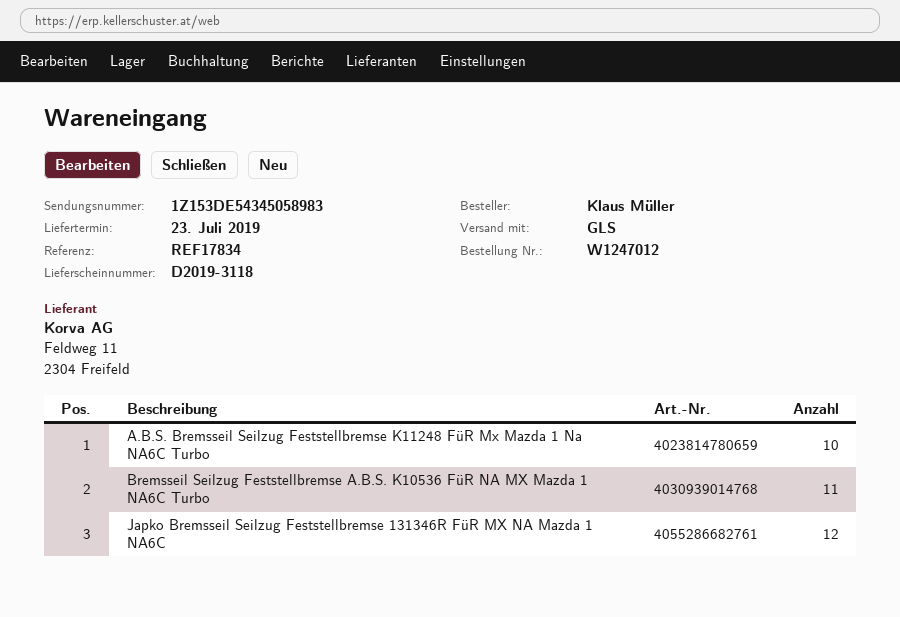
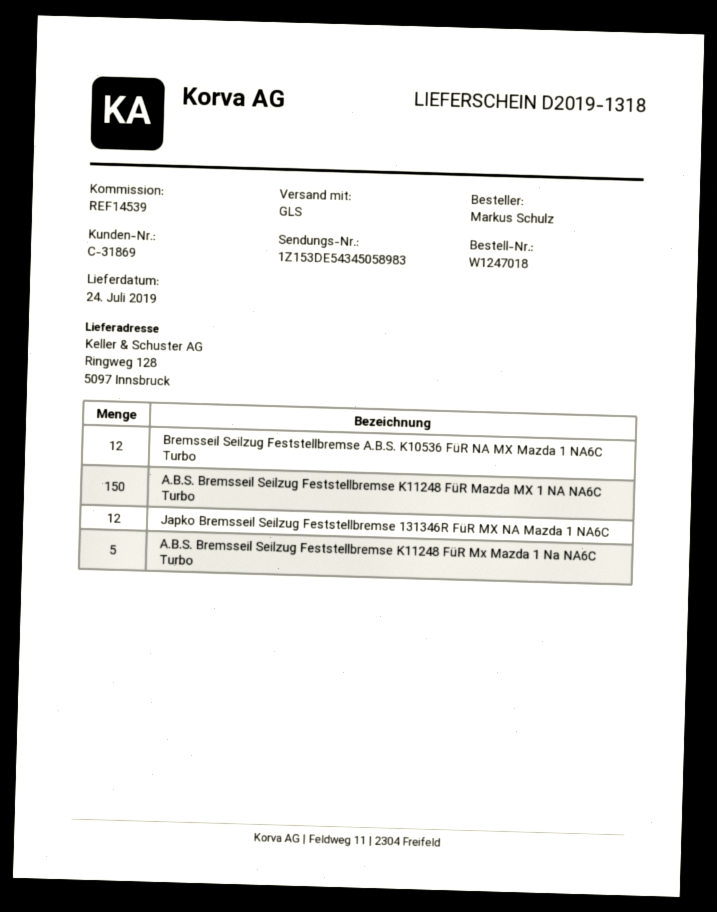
order number: W1247012 -> W1247018
delivery note number: D2019-3118 -> D2019-1318
delivery date: 2019-07-23 -> 2019-07-24
reference: REF17834 -> REF14539
ordered by: Klaus Müller -> Markus Schulz
A.B.S. Bremsseil Seilzug Feststellbremse K11248 FüR Mx Mazda 1 Na NA6C Turbo: 10 -> 5
Bremsseil Seilzug Feststellbremse A.B.S. K10536 FüR NA MX Mazda 1 NA6C Turbo: 11 -> 12
A.B.S. Bremsseil Seilzug Feststellbremse K11248 FüR Mazda MX 1 NA NA6C Turbo: none -> 150

